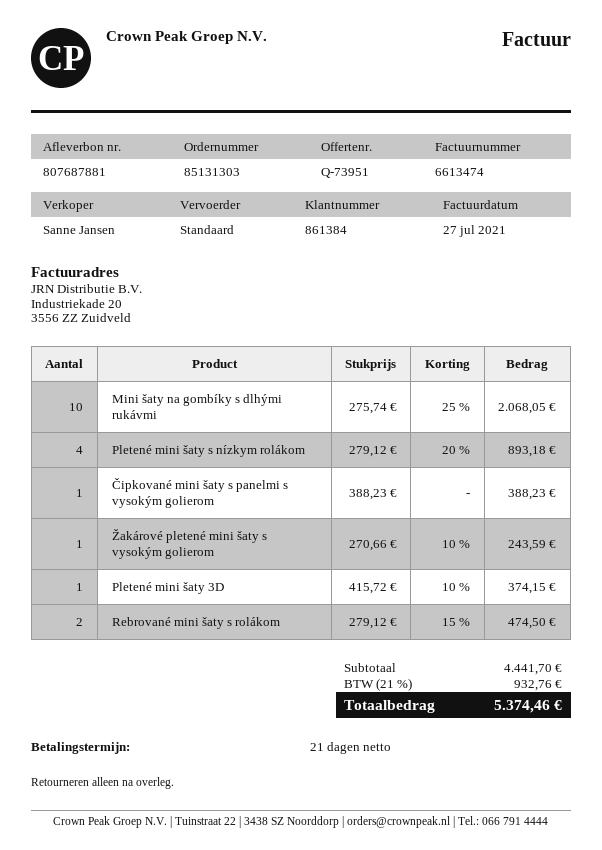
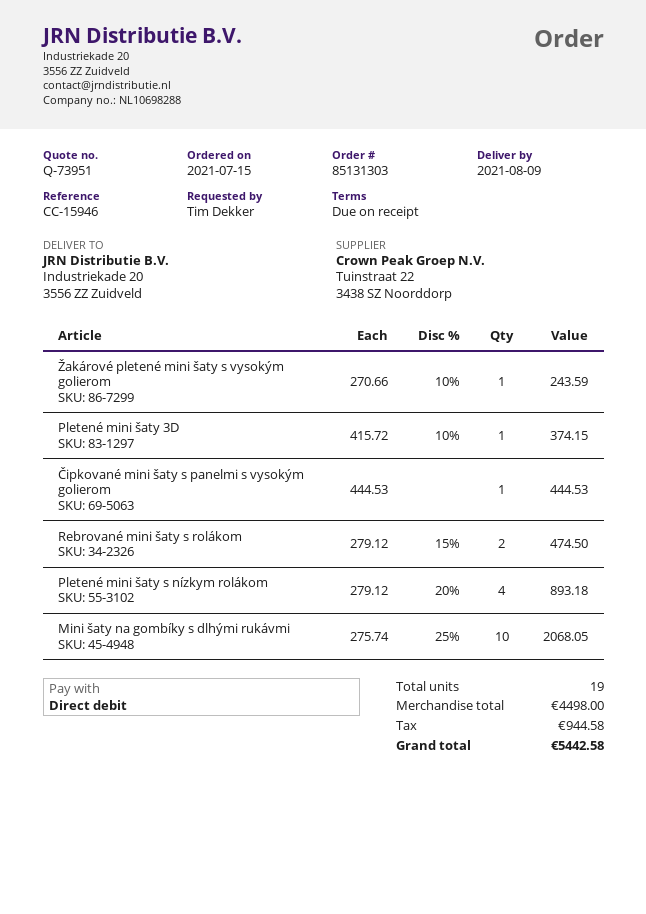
payment terms: 21 days -> on receipt
Čipkované mini šaty s panelmi s vysokým golierom: 1 x 388.23 = 388.23 -> 1 x 444.53 = 444.53
subtotal: 4441.70 -> 4498.00
tax: 932.76 -> 944.58
total: 5374.46 -> 5442.58

